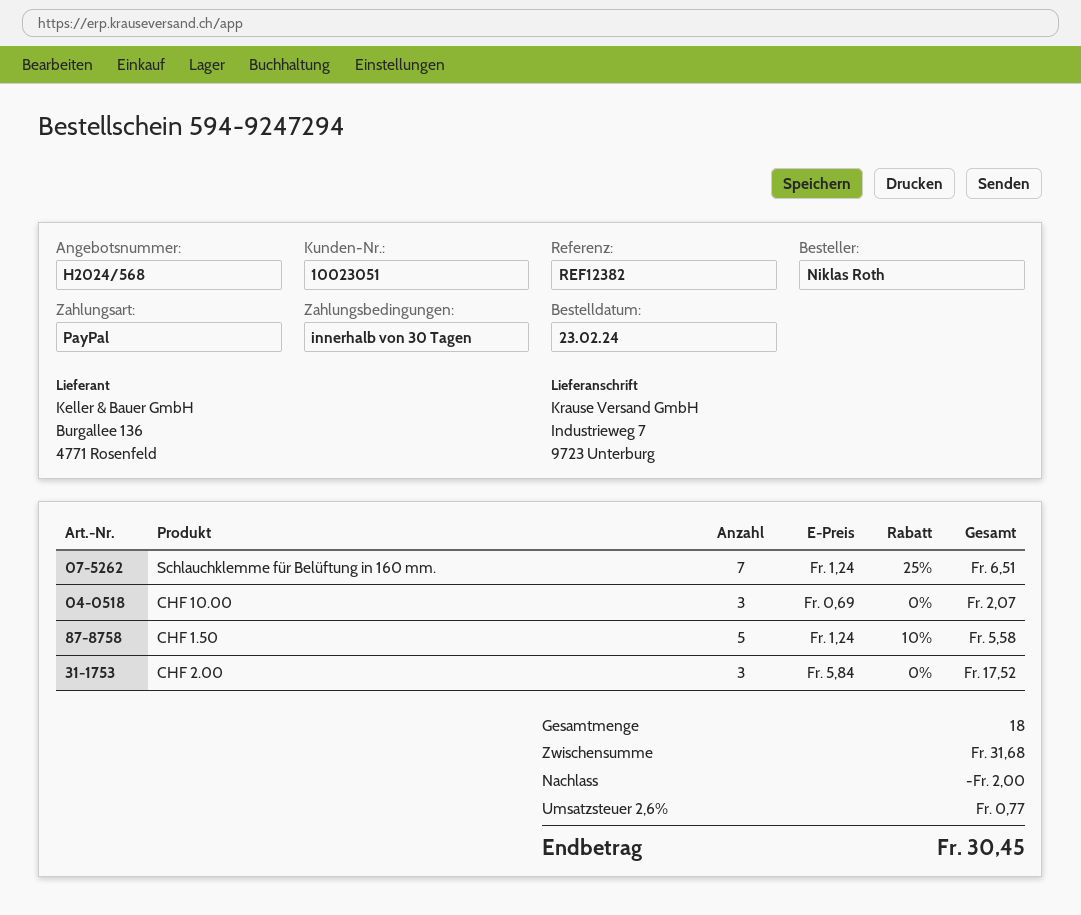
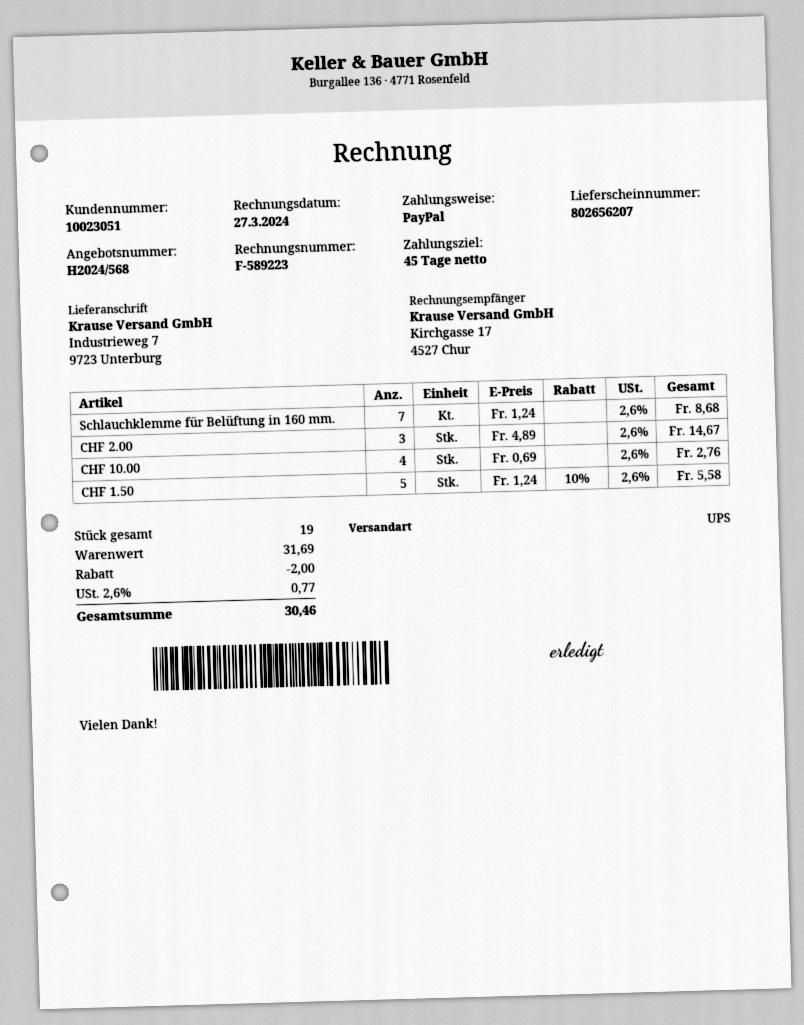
payment terms: 30 days -> 45 days
Schlauchklemme für Belüftung in 160 mm.: 7 x 1.24 - 25% = 6.51 -> 7 x 1.24 = 8.68
CHF 10.00: 3 x 0.69 = 2.07 -> 4 x 0.69 = 2.76
CHF 2.00: 3 x 5.84 = 17.52 -> 3 x 4.89 = 14.67
total quantity: 18 -> 19
subtotal: 31.68 -> 31.69
total: 30.45 -> 30.46

